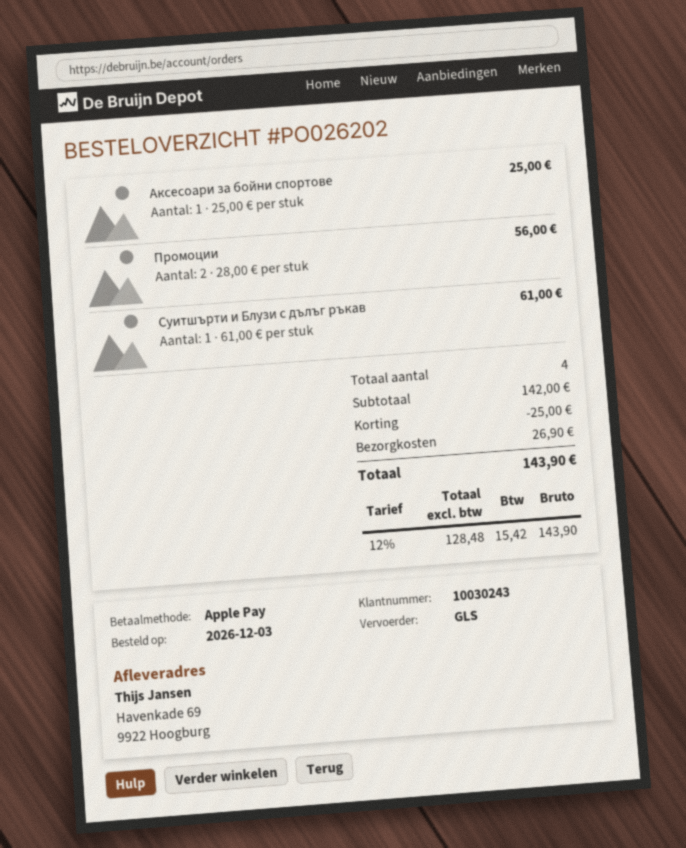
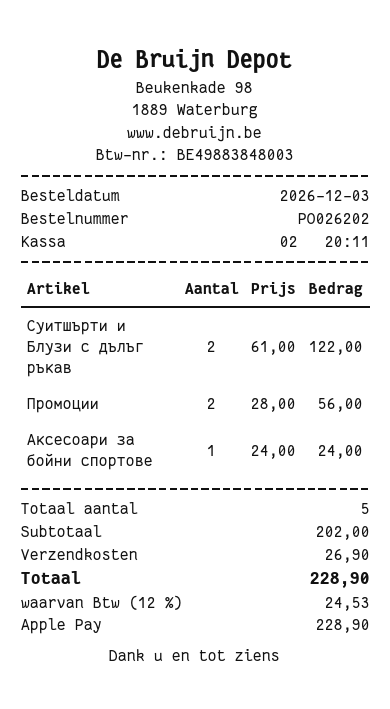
Аксесоари за бойни спортове: 1 x 25.00 = 25.00 -> 1 x 24.00 = 24.00
Суитшърти и Блузи с дълъг ръкав: 1 x 61.00 = 61.00 -> 2 x 61.00 = 122.00
total quantity: 4 -> 5
subtotal: 142.00 -> 202.00
discount: 25.00 -> none
tax: 12% = 15.42 -> 12% = 24.53
total: 143.90 -> 228.90

